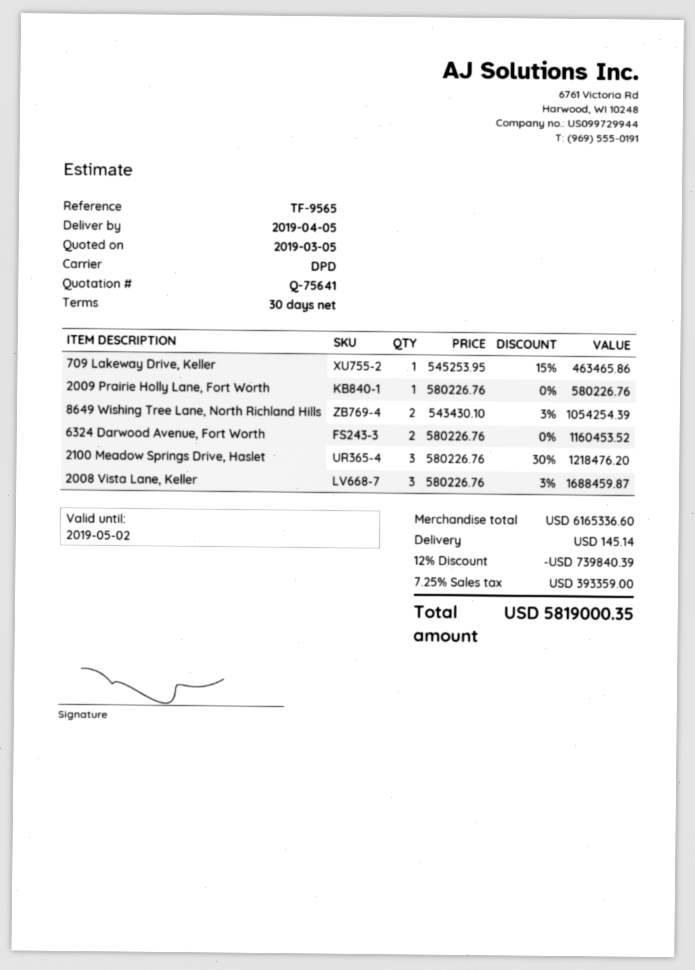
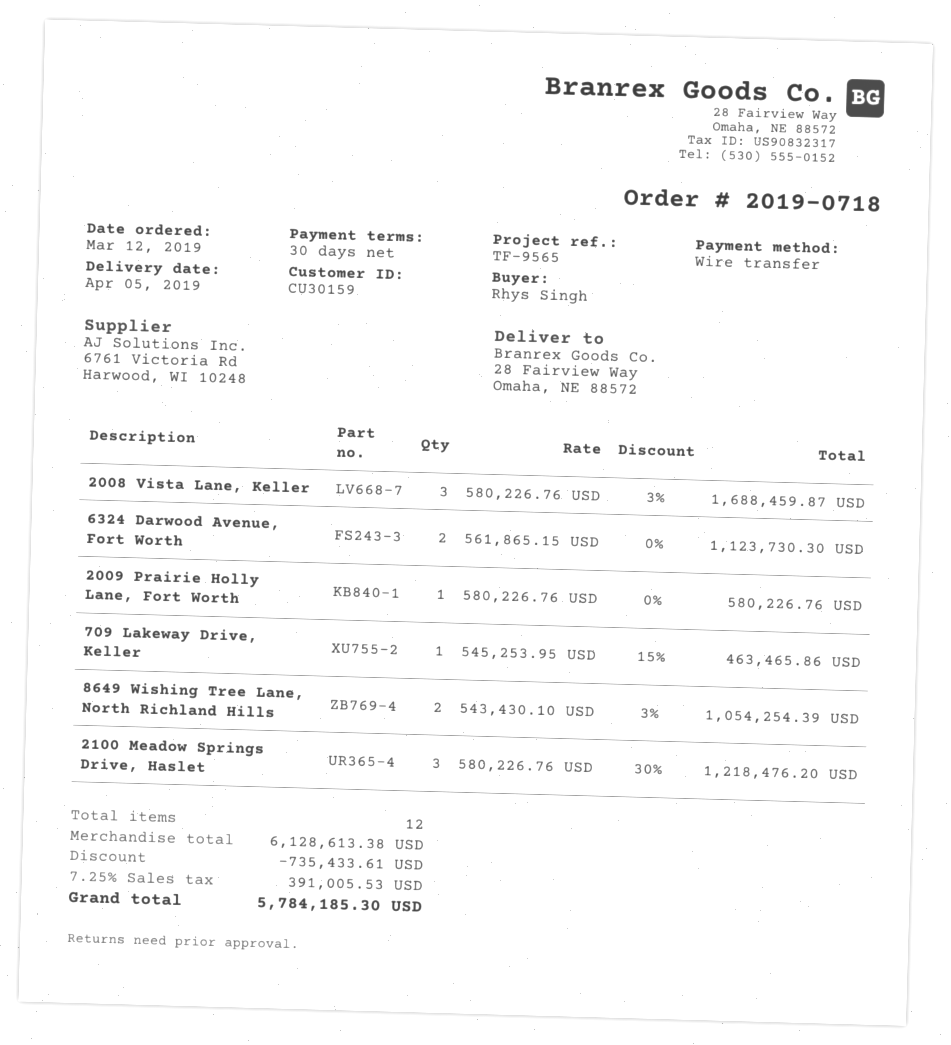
6324 Darwood Avenue, Fort Worth: 2 x 580226.76 = 1160453.52 -> 2 x 561865.15 = 1123730.30
subtotal: 6165336.60 -> 6128613.38
discount: 739840.39 -> 735433.61
shipping: 145.14 -> none
tax: 7.25% = 393359.00 -> 7.25% = 391005.53
total: 5819000.35 -> 5784185.30

